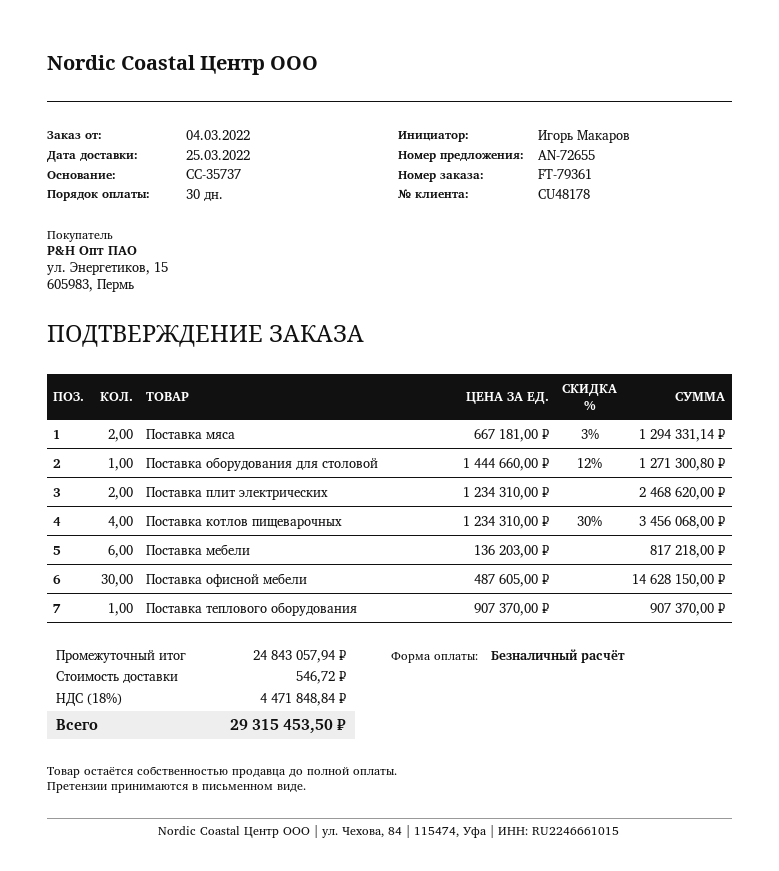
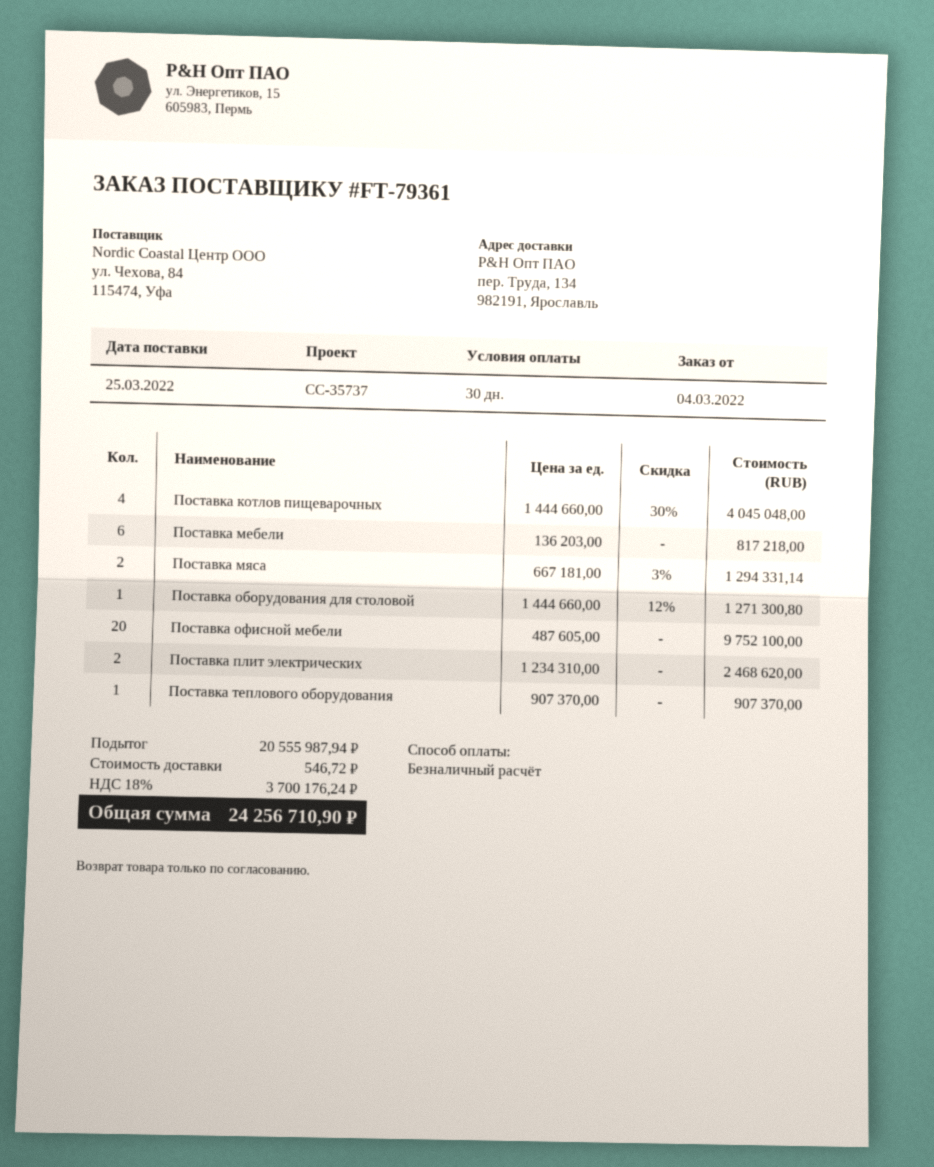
Поставка котлов пищеварочных: 4 x 1234310.00 - 30% = 3456068.00 -> 4 x 1444660.00 - 30% = 4045048.00
Поставка офисной мебели: 30 x 487605.00 = 14628150.00 -> 20 x 487605.00 = 9752100.00
subtotal: 24843057.94 -> 20555987.94
tax: 18% = 4471848.84 -> 18% = 3700176.24
total: 29315453.50 -> 24256710.90

